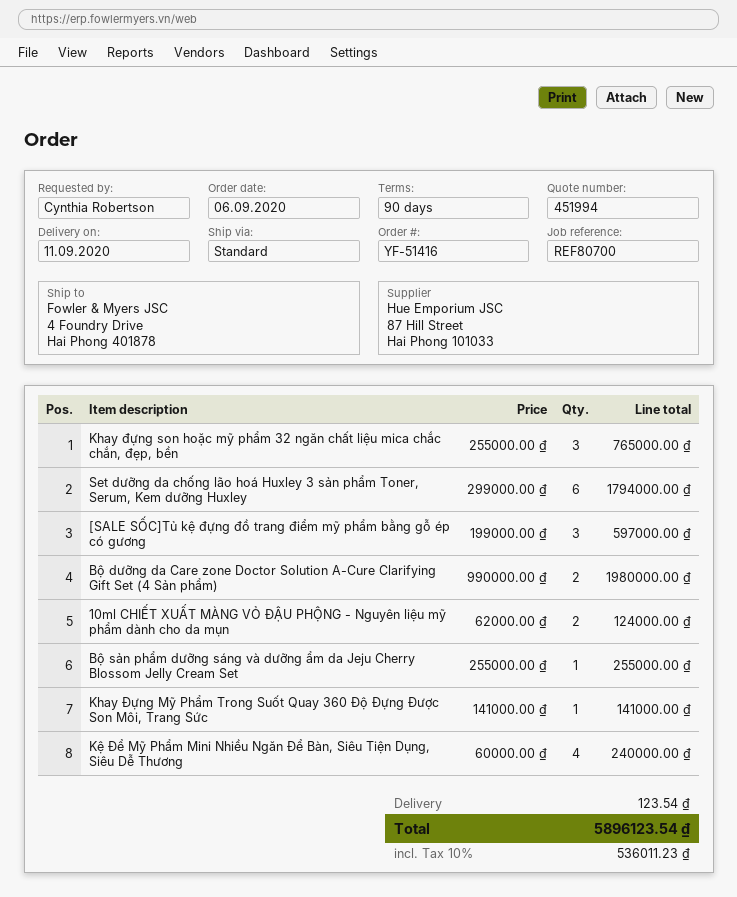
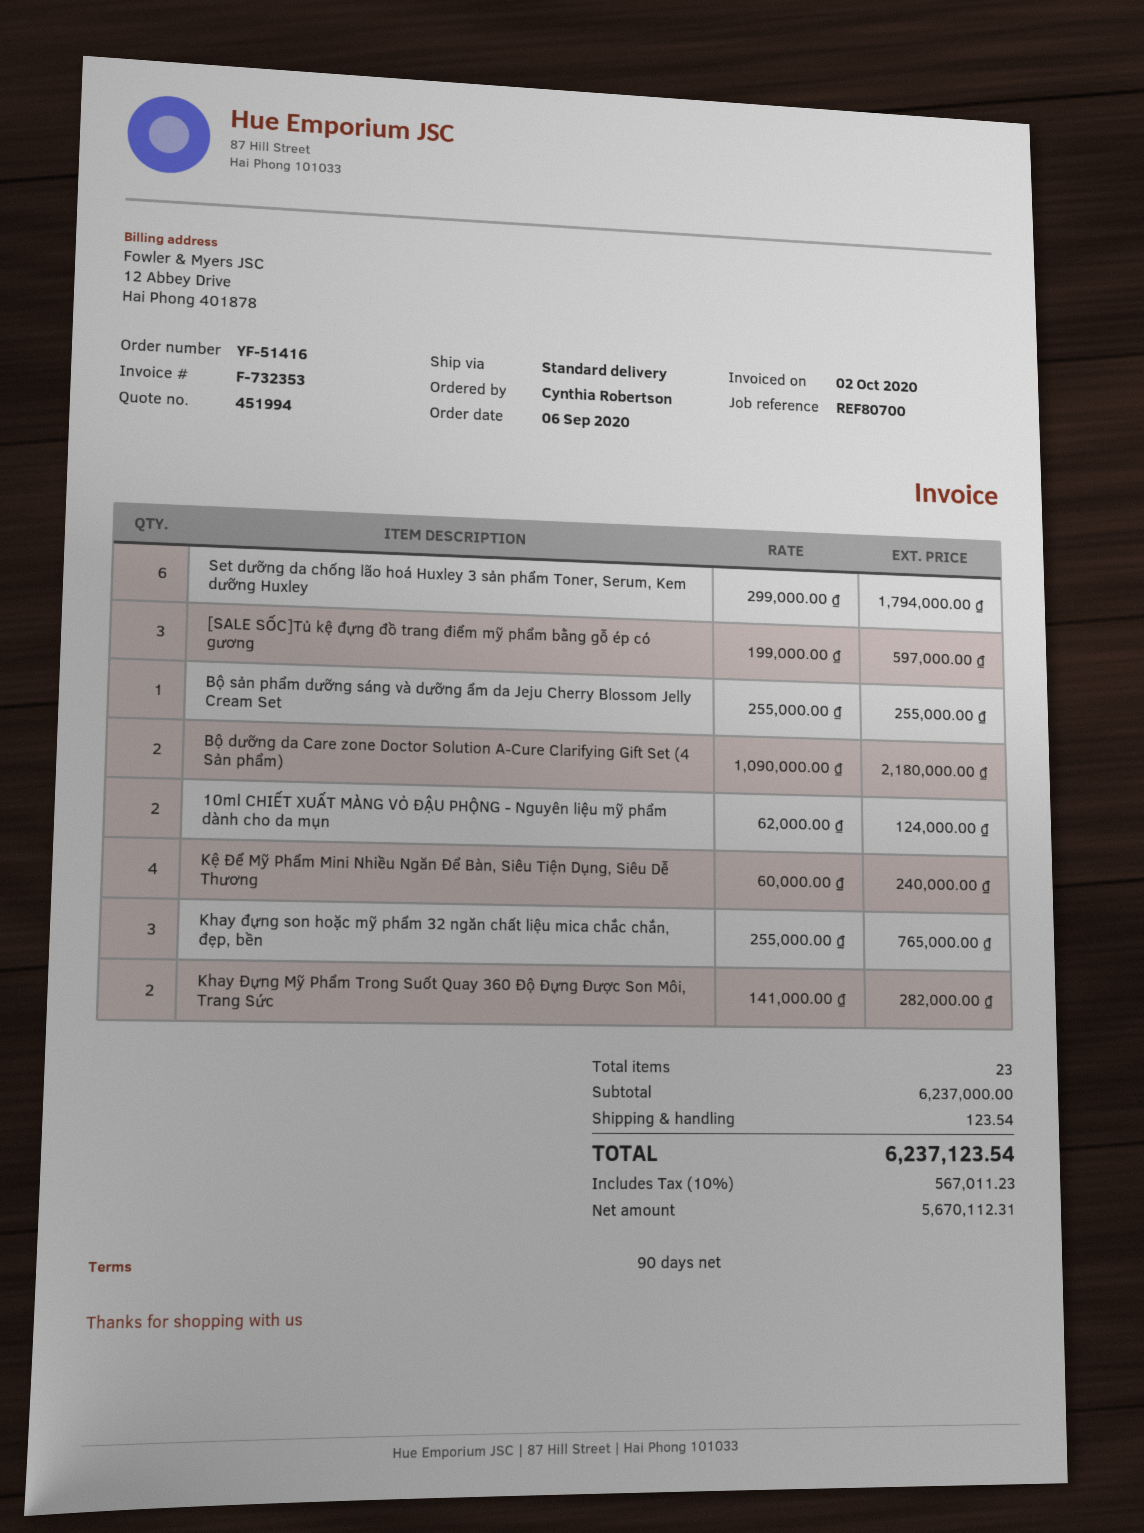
Bộ dưỡng da Care zone Doctor Solution A-Cure Clarifying Gift Set (4 Sản phẩm): 2 x 990000.00 = 1980000.00 -> 2 x 1090000.00 = 2180000.00
Khay Đựng Mỹ Phẩm Trong Suốt Quay 360 Độ Đựng Được Son Môi, Trang Sức: 1 x 141000.00 = 141000.00 -> 2 x 141000.00 = 282000.00
tax: 10% = 536011.23 -> 10% = 567011.23
total: 5896123.54 -> 6237123.54

